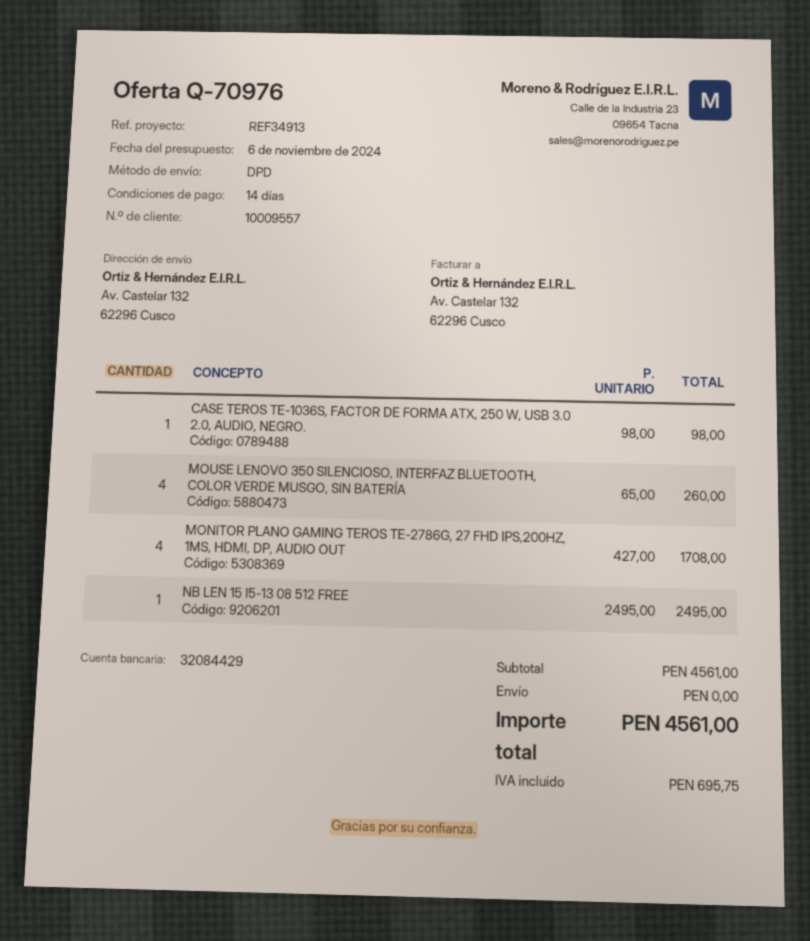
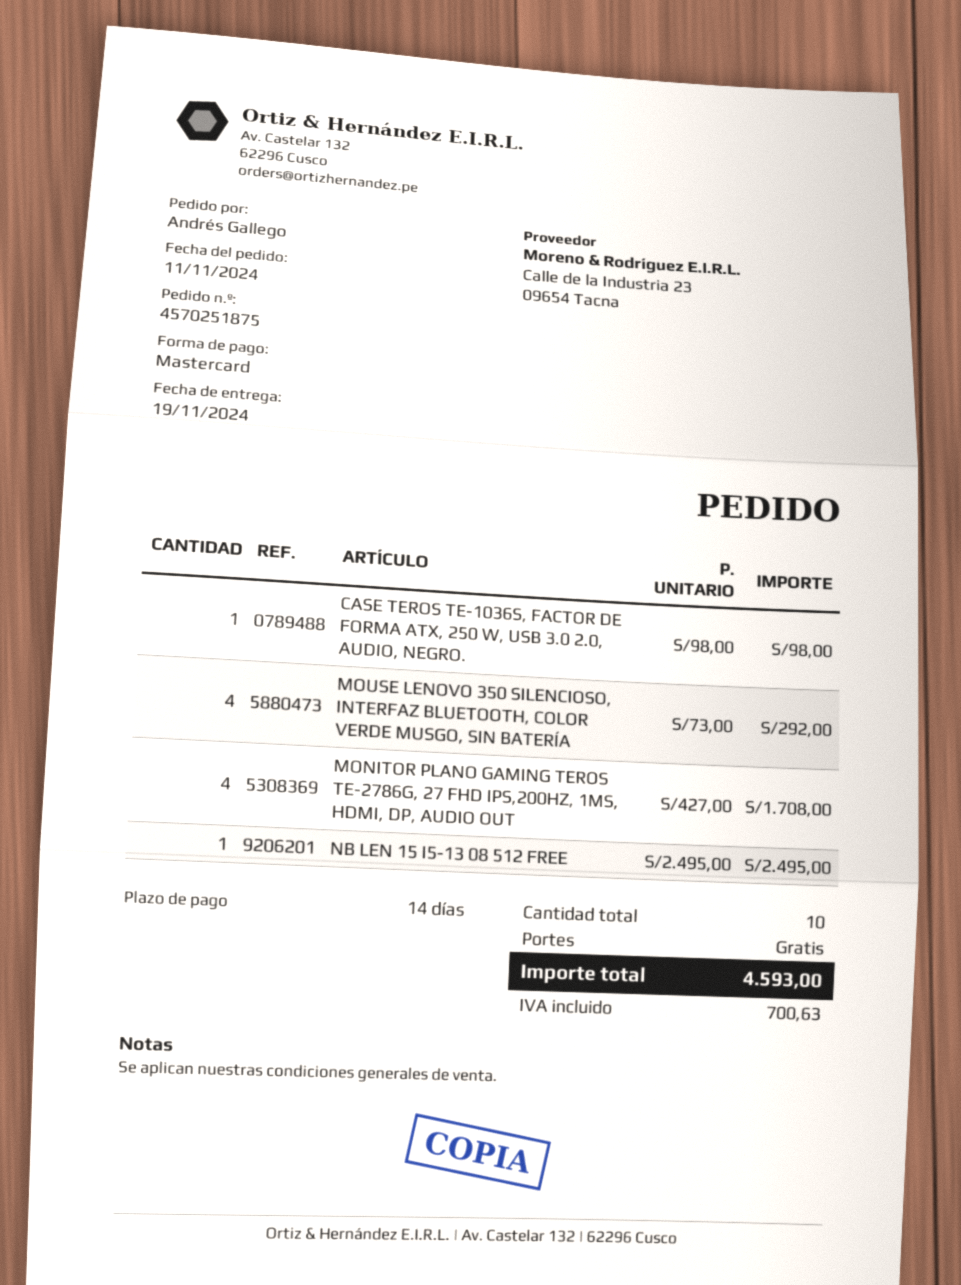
MOUSE LENOVO 350 SILENCIOSO, INTERFAZ BLUETOOTH, COLOR VERDE MUSGO, SIN BATERÍA: 4 x 65.00 = 260.00 -> 4 x 73.00 = 292.00
tax: 695.75 -> 700.63
total: 4561.00 -> 4593.00

